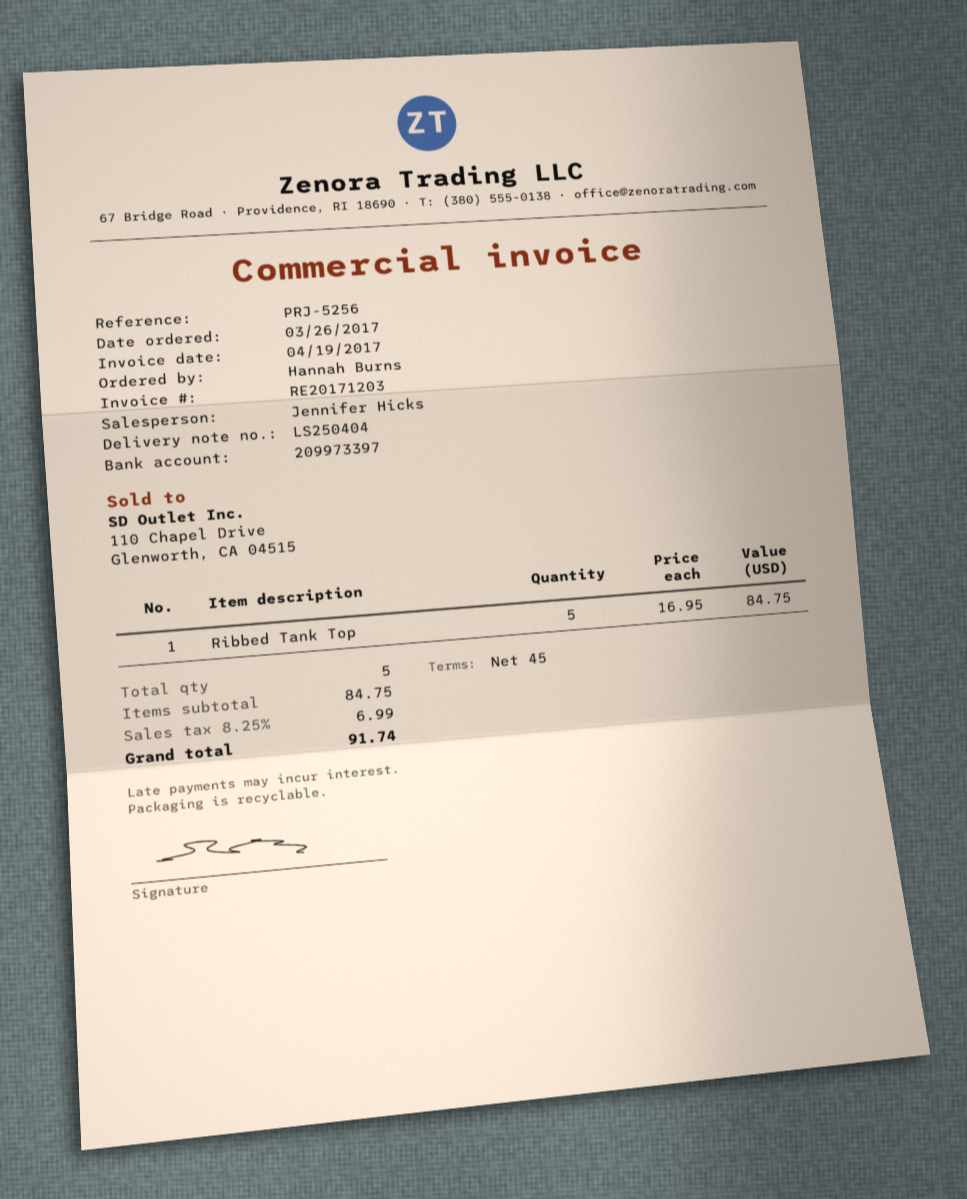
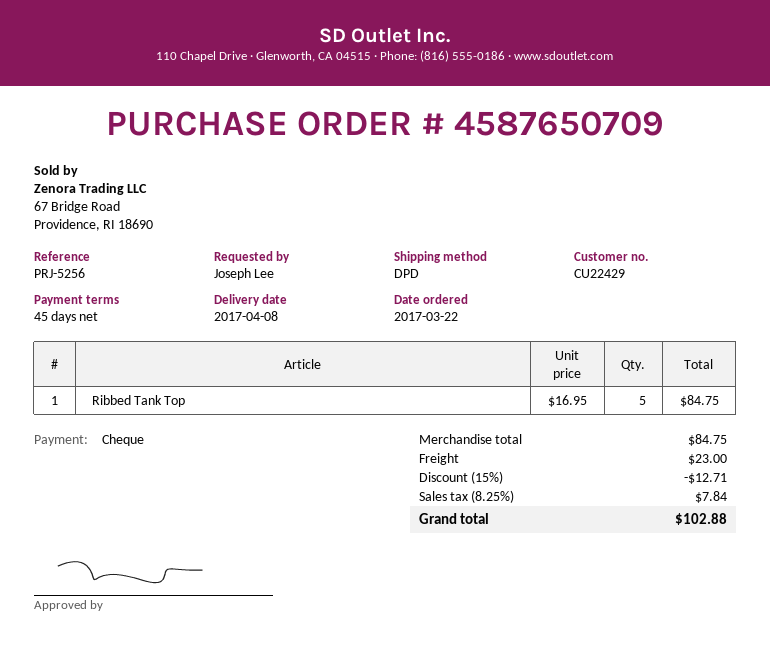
order date: 2017-03-26 -> 2017-03-22
ordered by: Hannah Burns -> Joseph Lee
discount: none -> 15% = 12.71
shipping: none -> 23.00
tax: 8.25% = 6.99 -> 8.25% = 7.84
total: 91.74 -> 102.88

